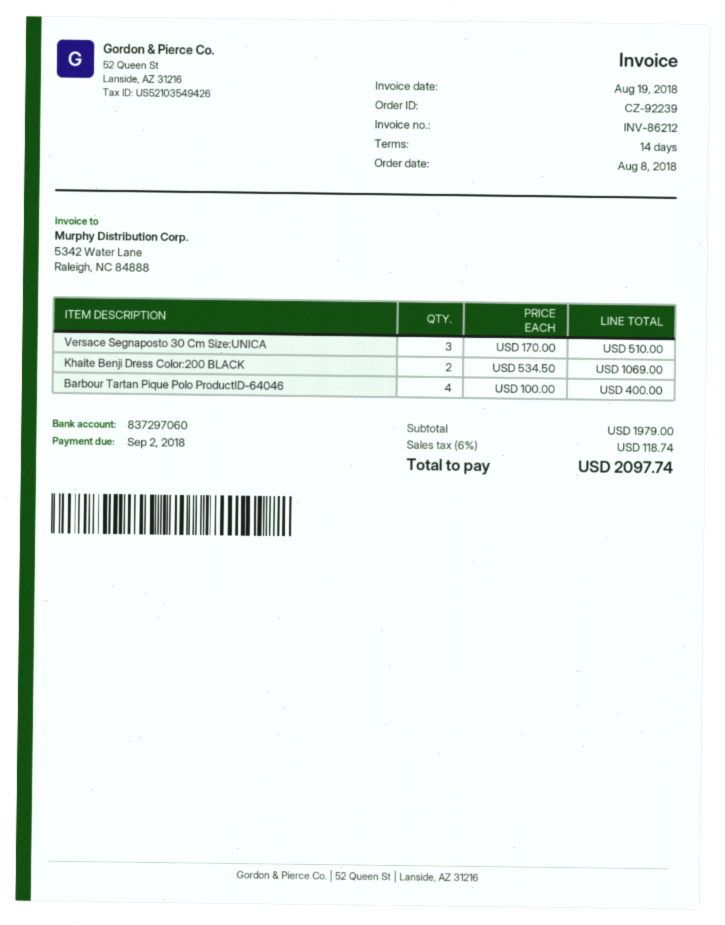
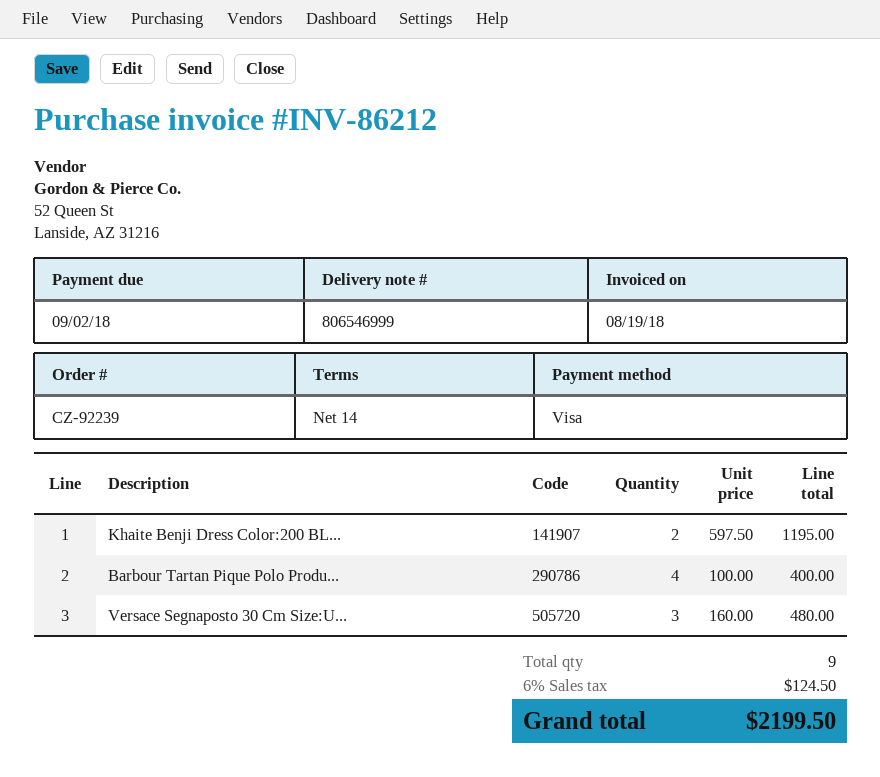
Versace Segnaposto 30 Cm Size:UNICA: 3 x 170.00 = 510.00 -> 3 x 160.00 = 480.00
Khaite Benji Dress Color:200 BLACK: 2 x 534.50 = 1069.00 -> 2 x 597.50 = 1195.00
tax: 6% = 118.74 -> 6% = 124.50
total: 2097.74 -> 2199.50

